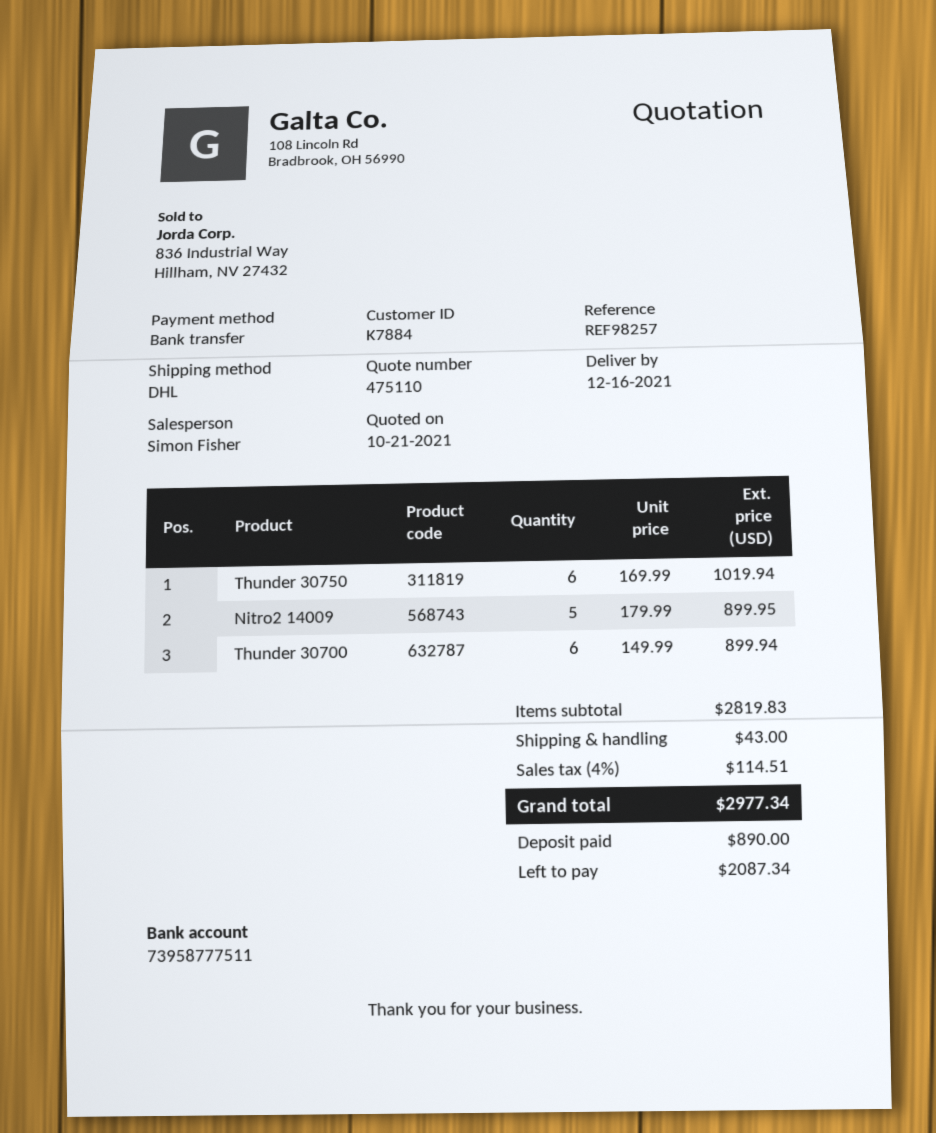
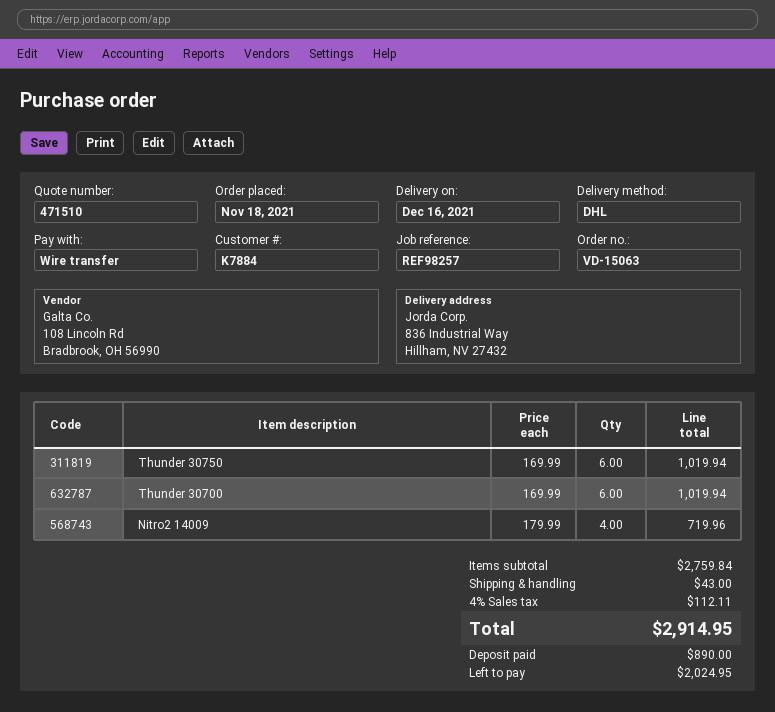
quote number: 475110 -> 471510
Nitro2 14009: 5 x 179.99 = 899.95 -> 4 x 179.99 = 719.96
Thunder 30700: 6 x 149.99 = 899.94 -> 6 x 169.99 = 1019.94
subtotal: 2819.83 -> 2759.84
tax: 4% = 114.51 -> 4% = 112.11
total: 2977.34 -> 2914.95
balance: 2087.34 -> 2024.95

